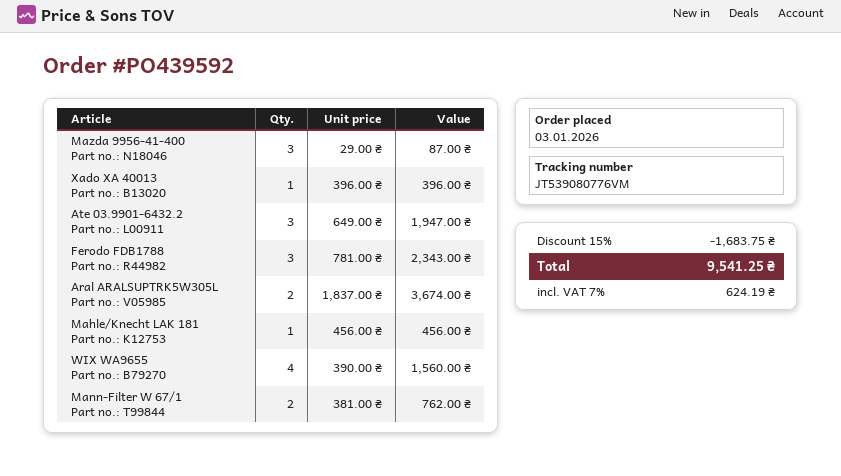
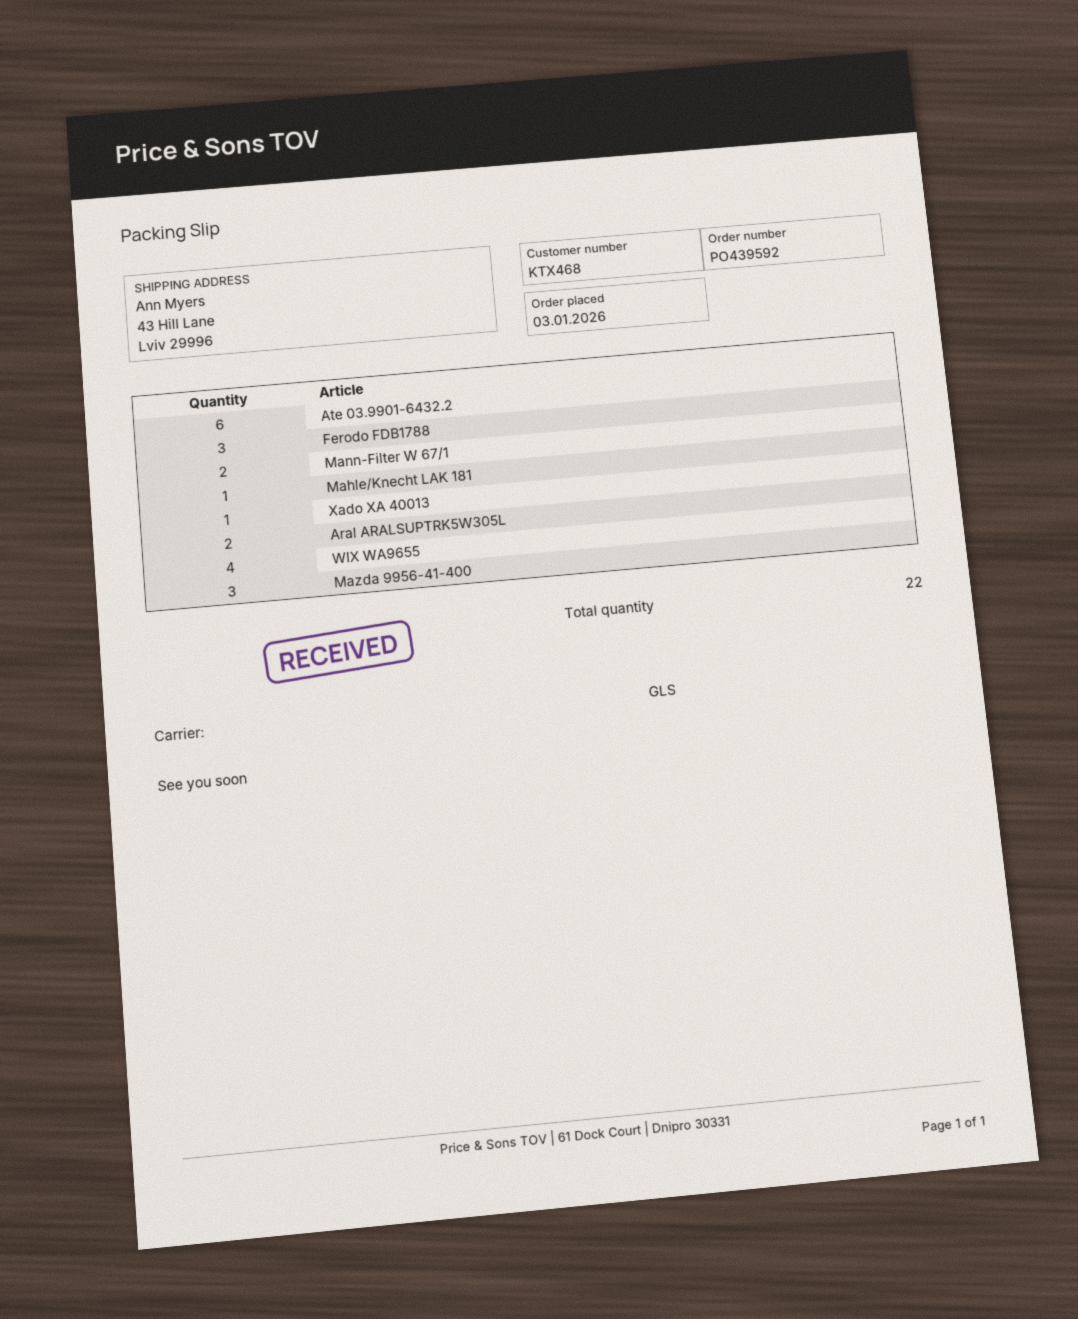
Ate 03.9901-6432.2: 3 -> 6

